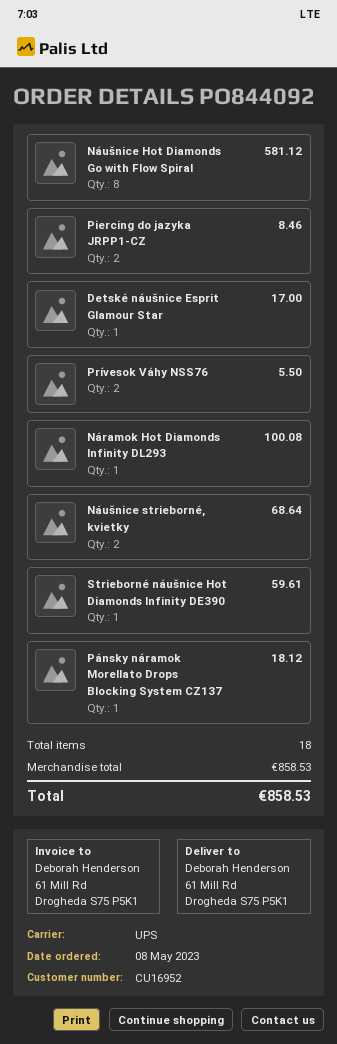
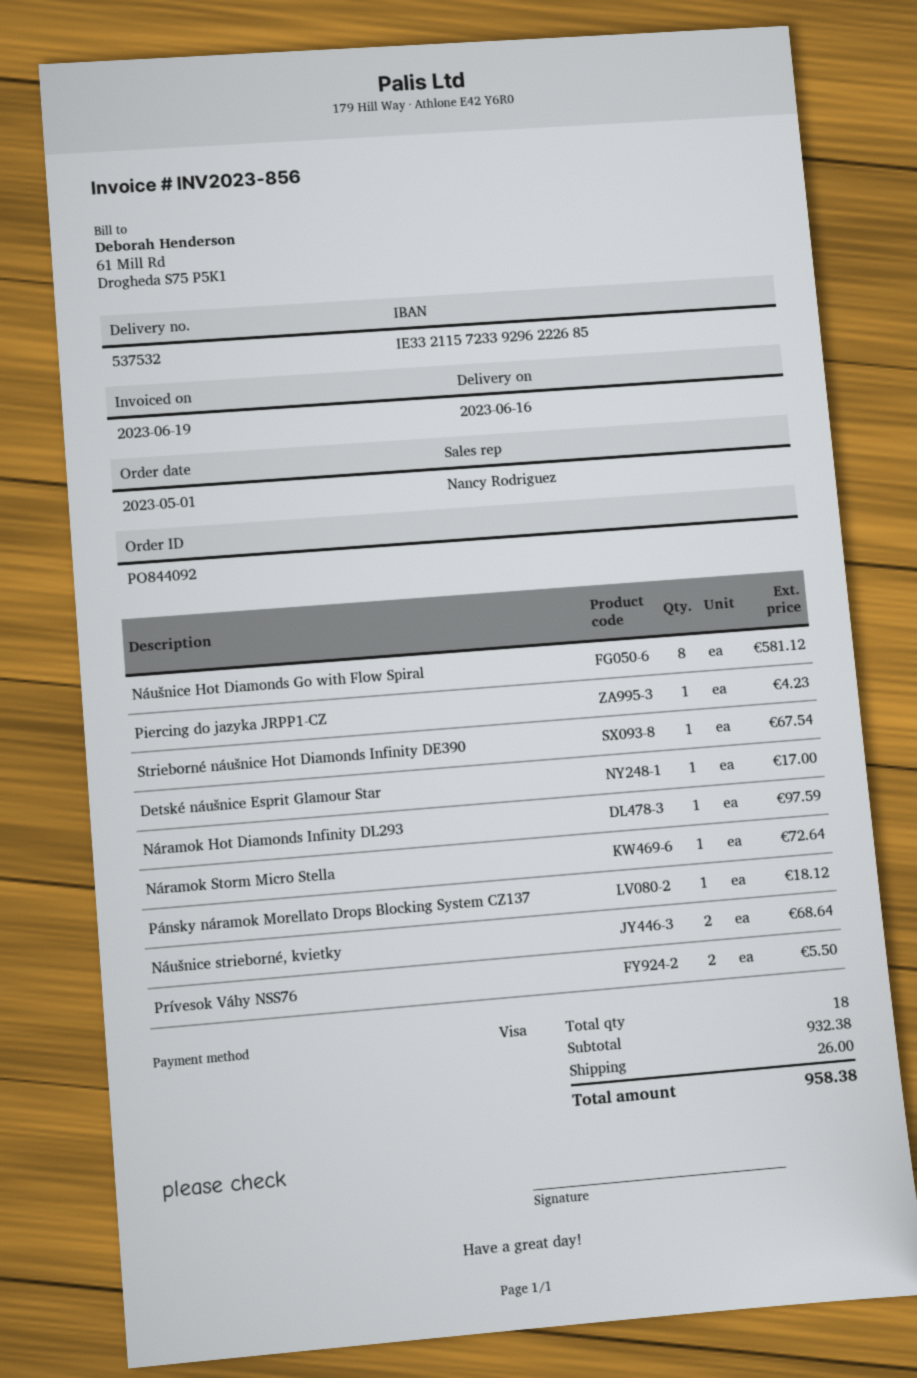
order date: 2023-05-08 -> 2023-05-01
Piercing do jazyka JRPP1-CZ: 2 for 8.46 -> 1 for 4.23
Náramok Hot Diamonds Infinity DL293: 1 for 100.08 -> 1 for 97.59
Strieborné náušnice Hot Diamonds Infinity DE390: 1 for 59.61 -> 1 for 67.54
Náramok Storm Micro Stella: none -> 1 for 72.64
subtotal: 858.53 -> 932.38
shipping: none -> 26.00
total: 858.53 -> 958.38

